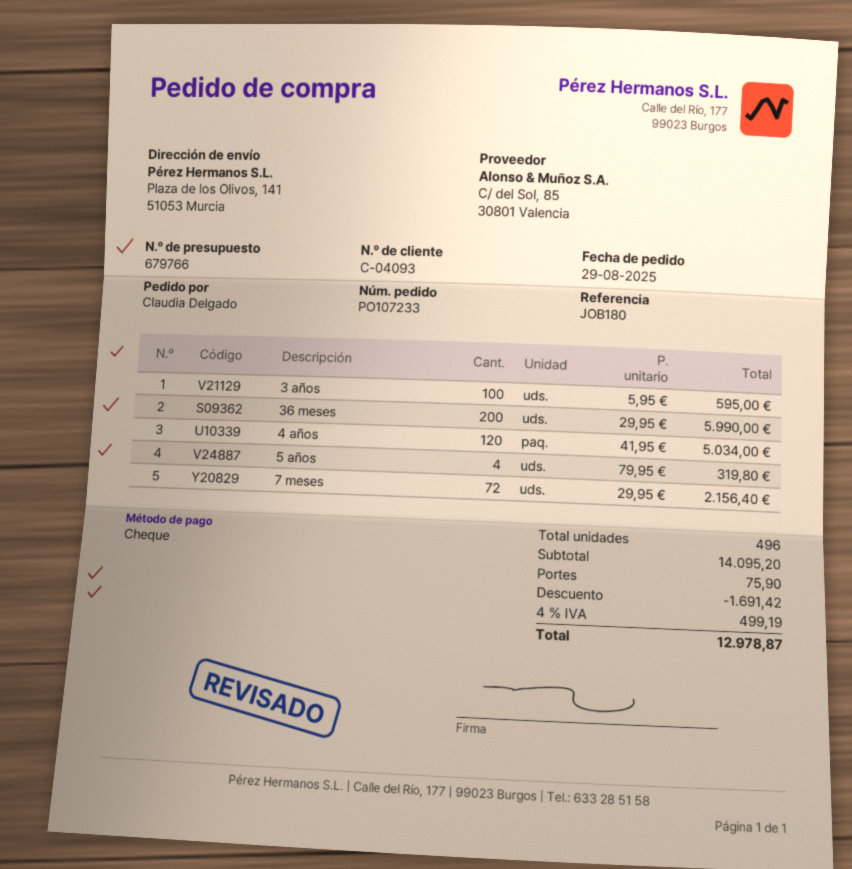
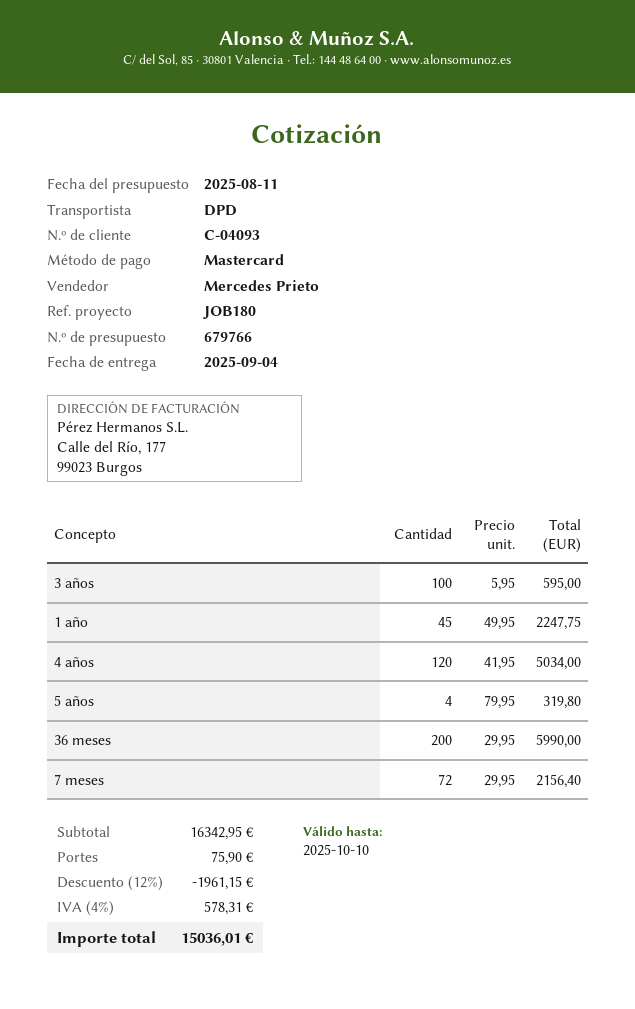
payment method: cheque -> Mastercard
1 año: none -> 45 x 49.95 = 2247.75
subtotal: 14095.20 -> 16342.95
discount: 1691.42 -> 1961.15
tax: 4% = 499.19 -> 4% = 578.31
total: 12978.87 -> 15036.01

